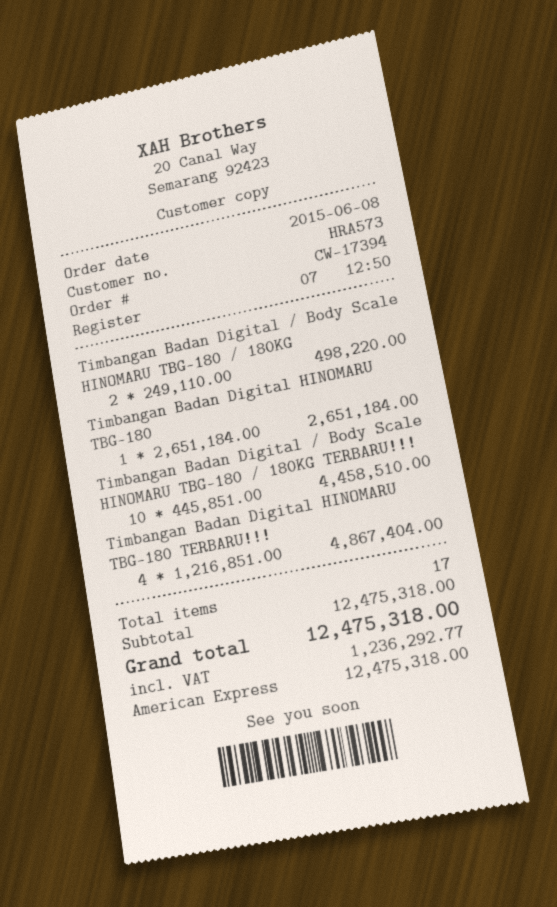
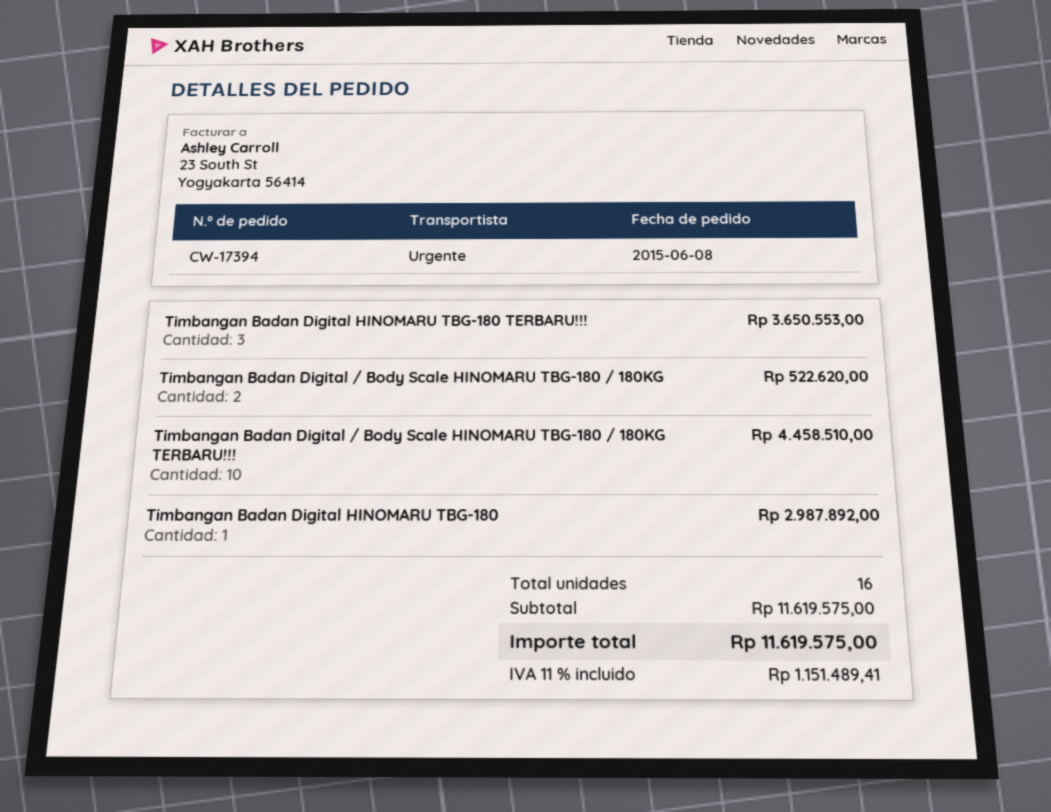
Timbangan Badan Digital / Body Scale HINOMARU TBG-180 / 180KG: 2 for 498220.00 -> 2 for 522620.00
Timbangan Badan Digital HINOMARU TBG-180: 1 for 2651184.00 -> 1 for 2987892.00
Timbangan Badan Digital HINOMARU TBG-180 TERBARU!!!: 4 for 4867404.00 -> 3 for 3650553.00
total quantity: 17 -> 16
subtotal: 12475318.00 -> 11619575.00
tax: 1236292.77 -> 1151489.41
total: 12475318.00 -> 11619575.00

